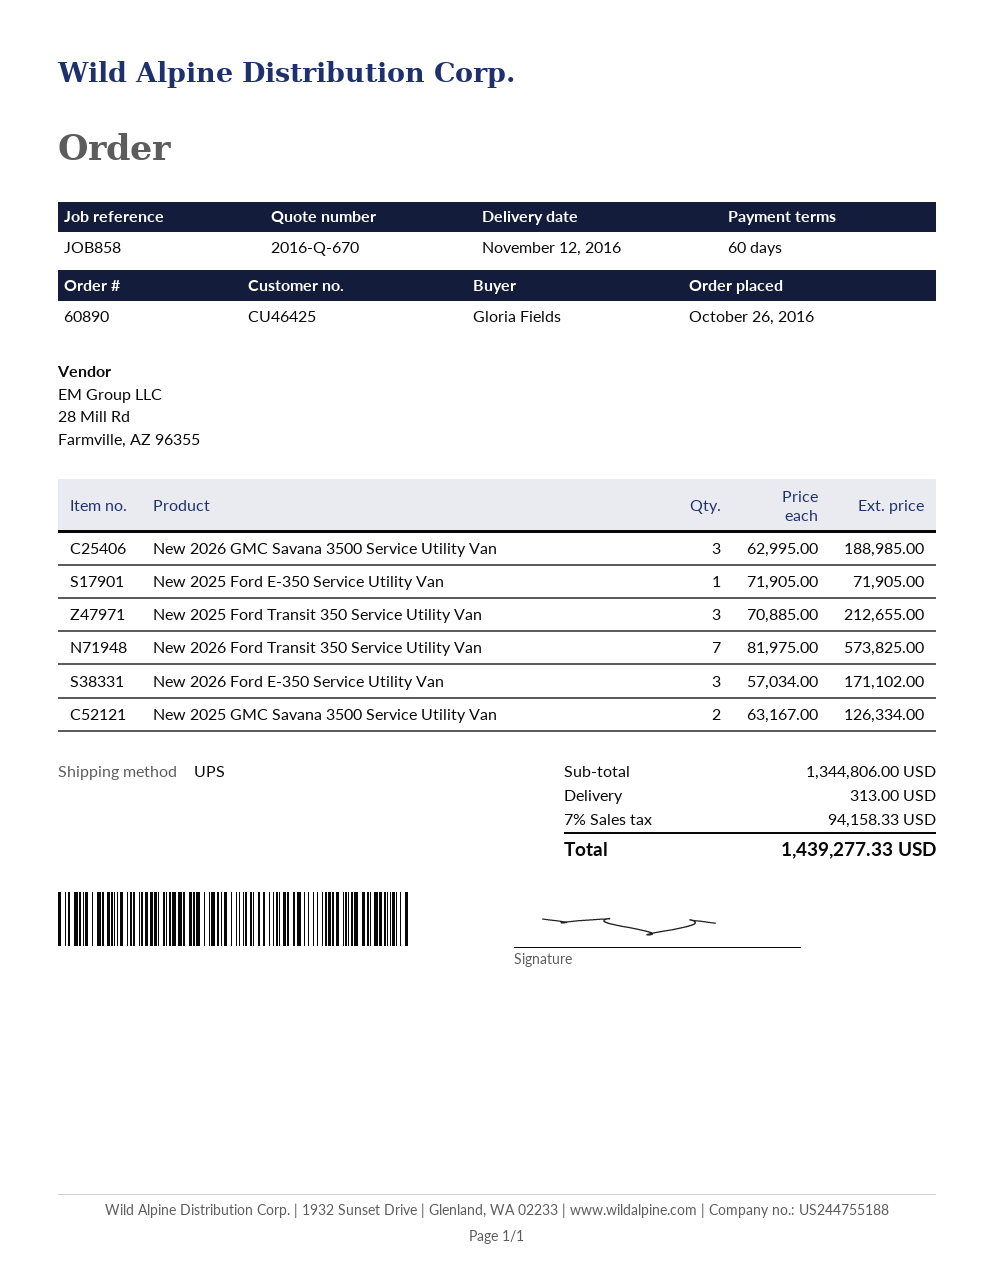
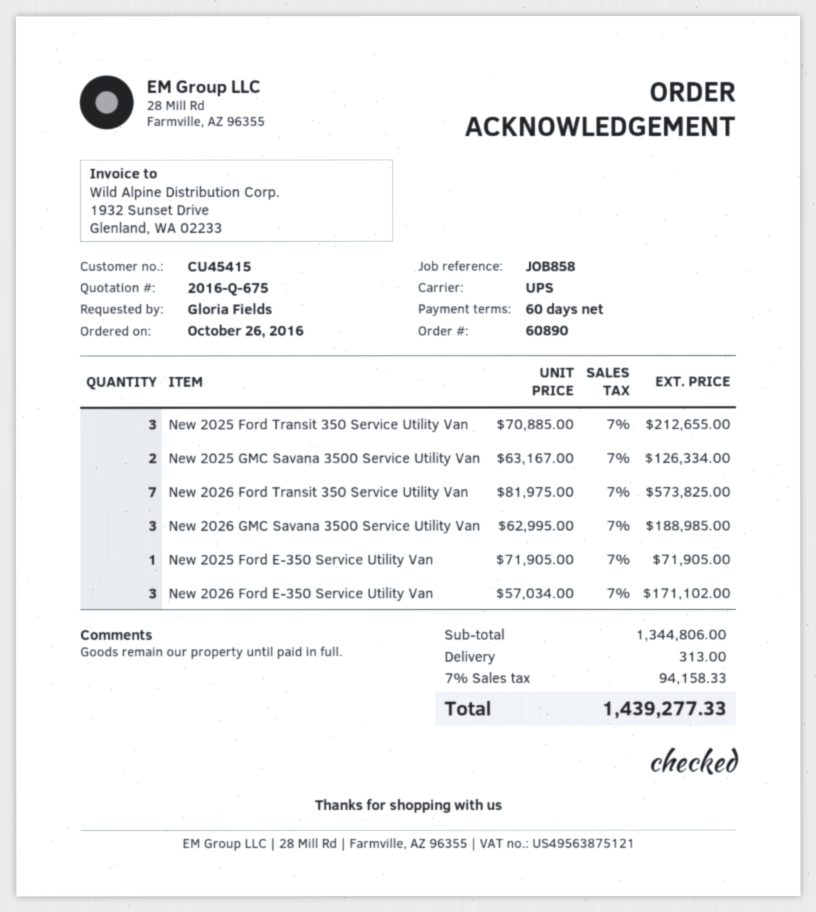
quote number: 2016-Q-670 -> 2016-Q-675
customer number: CU46425 -> CU45415

